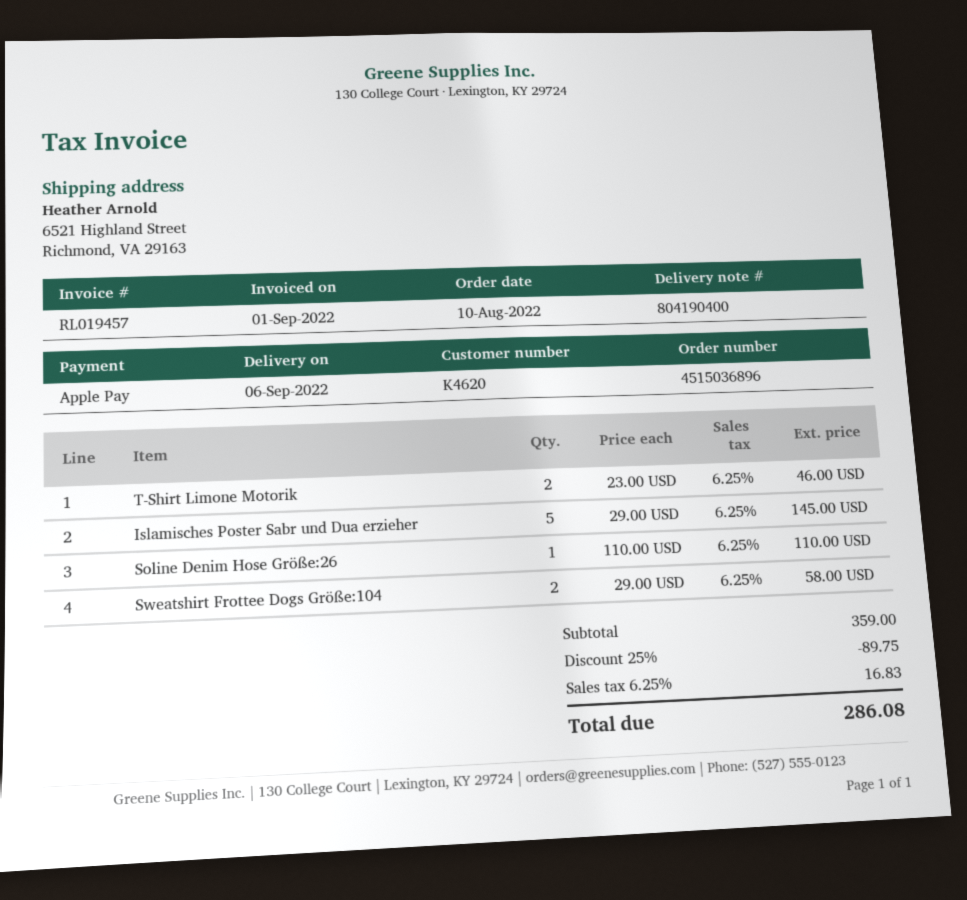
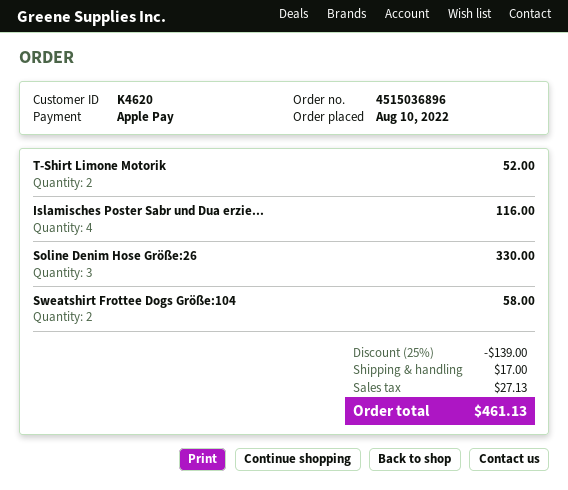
T-Shirt Limone Motorik: 2 for 46.00 -> 2 for 52.00
Islamisches Poster Sabr und Dua erzieher: 5 for 145.00 -> 4 for 116.00
Soline Denim Hose Größe:26: 1 for 110.00 -> 3 for 330.00
discount: 25% = 89.75 -> 25% = 139.00
shipping: none -> 17.00
tax: 16.83 -> 27.13
total: 286.08 -> 461.13

